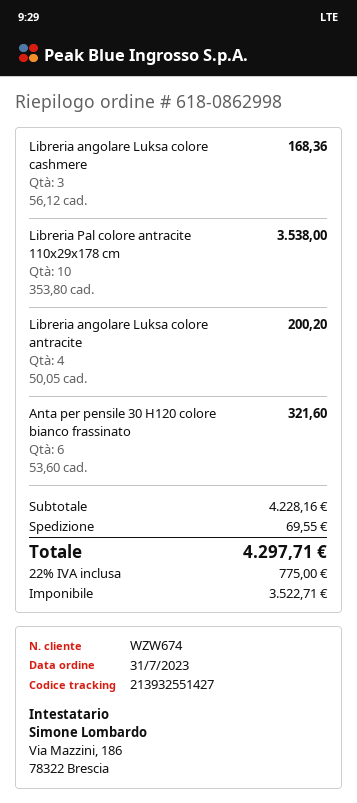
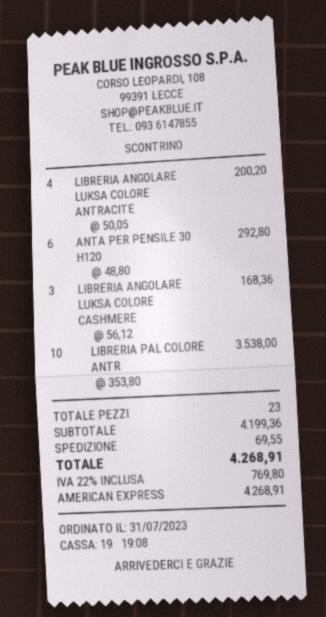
Anta per pensile 30 H120 colore bianco frassinato: 6 x 53.60 = 321.60 -> 6 x 48.80 = 292.80
subtotal: 4228.16 -> 4199.36
tax: 22% = 775.00 -> 22% = 769.80
total: 4297.71 -> 4268.91

